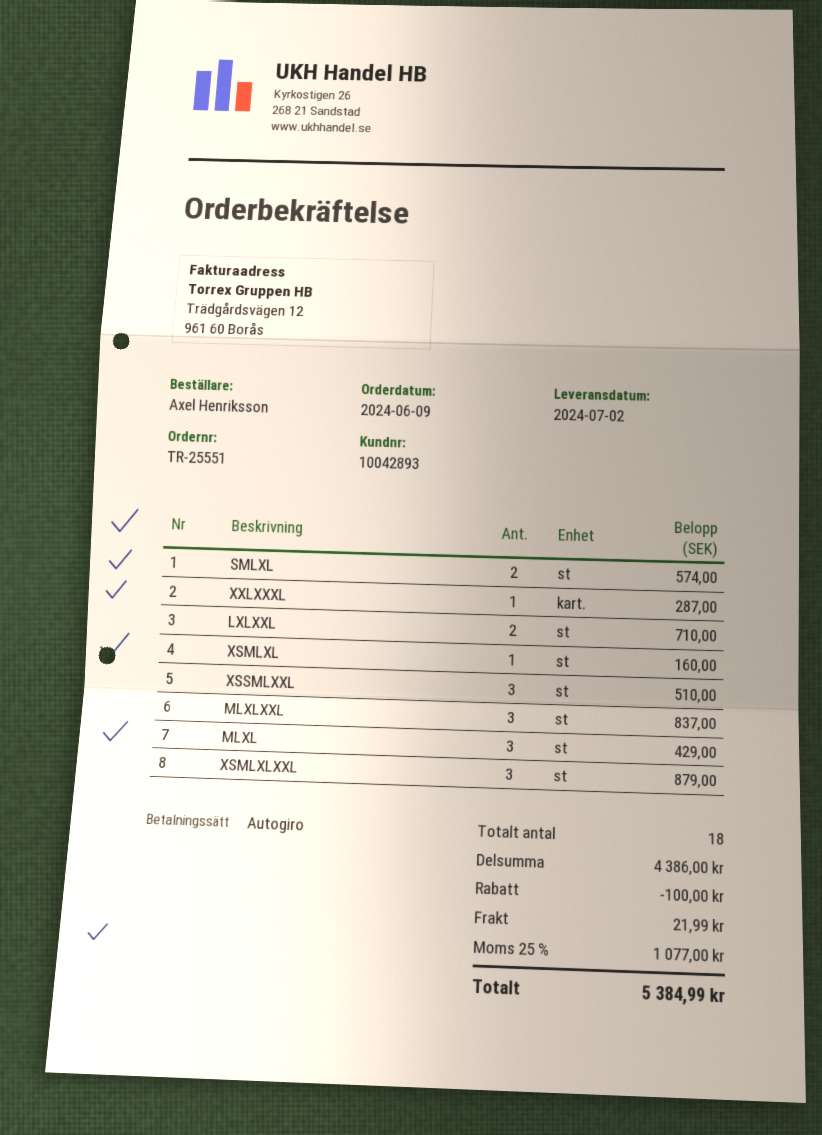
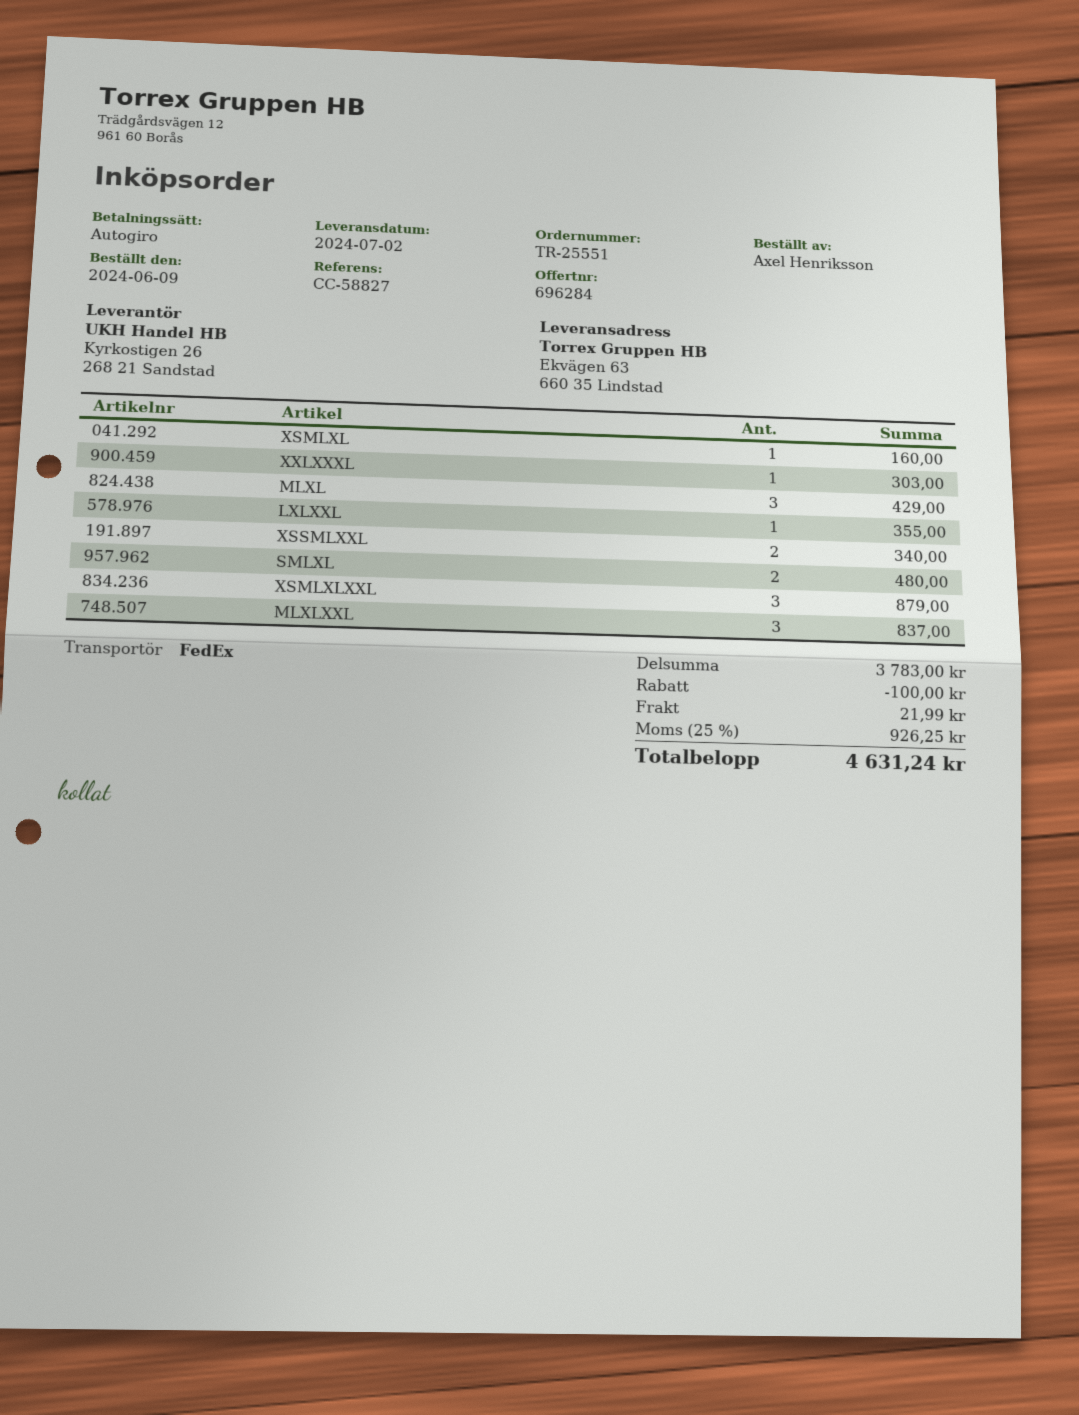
SMLXL: 2 for 574.00 -> 2 for 480.00
XXLXXXL: 1 for 287.00 -> 1 for 303.00
LXLXXL: 2 for 710.00 -> 1 for 355.00
XSSMLXXL: 3 for 510.00 -> 2 for 340.00
subtotal: 4386.00 -> 3783.00
tax: 25% = 1077.00 -> 25% = 926.25
total: 5384.99 -> 4631.24

